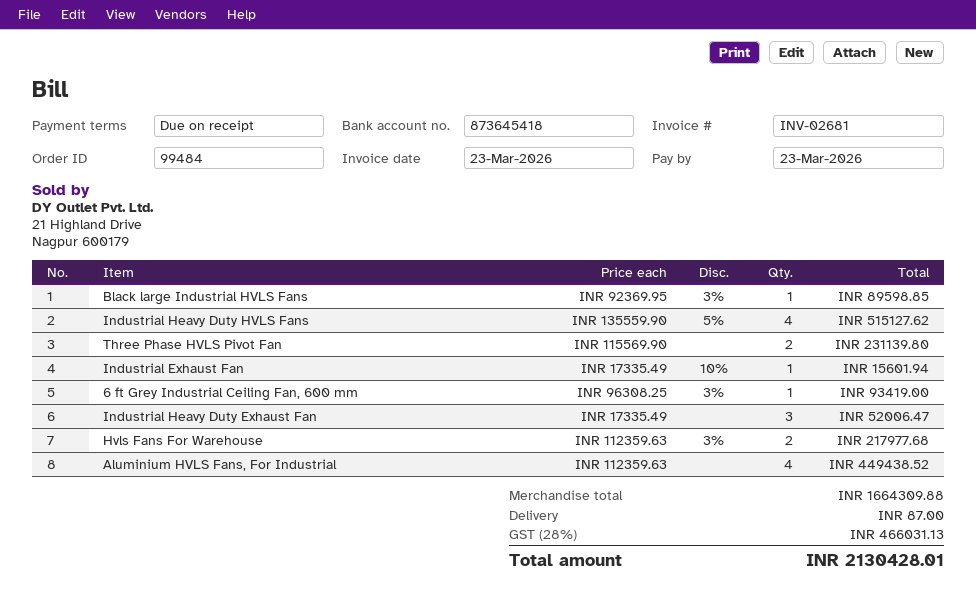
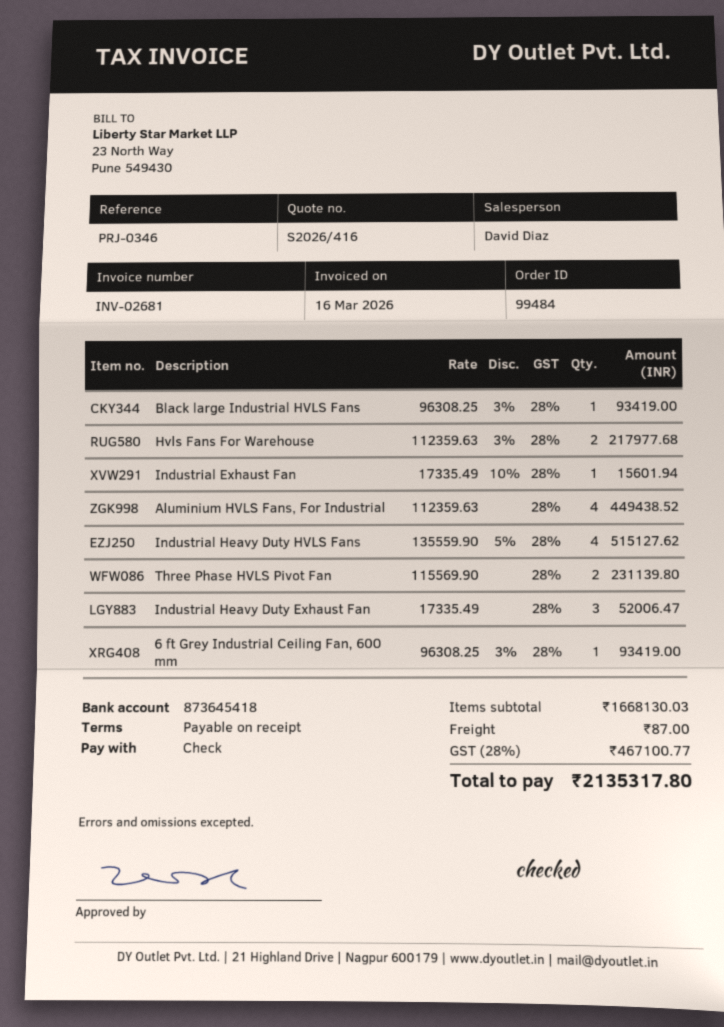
invoice date: 2026-03-23 -> 2026-03-16
Black large Industrial HVLS Fans: 1 x 92369.95 - 3% = 89598.85 -> 1 x 96308.25 - 3% = 93419.00
subtotal: 1664309.88 -> 1668130.03
tax: 28% = 466031.13 -> 28% = 467100.77
total: 2130428.01 -> 2135317.80

